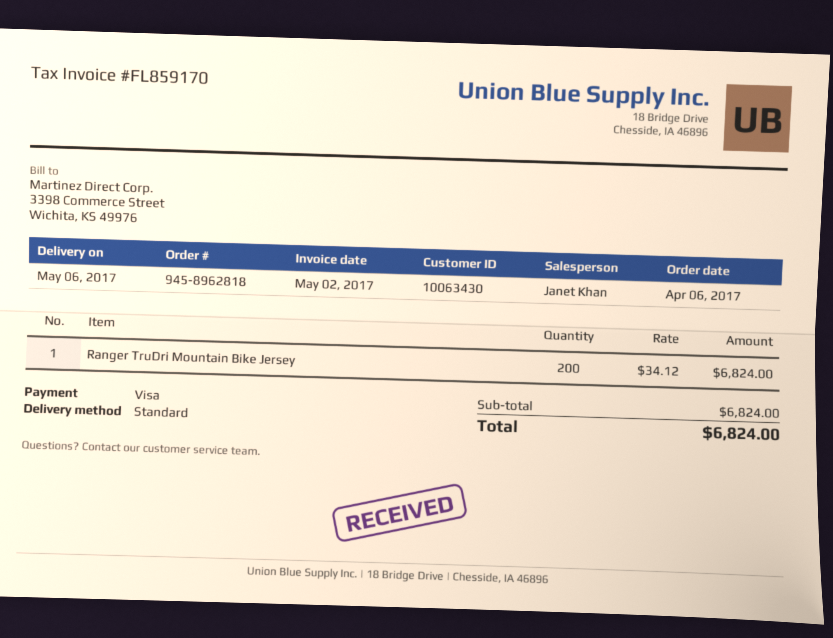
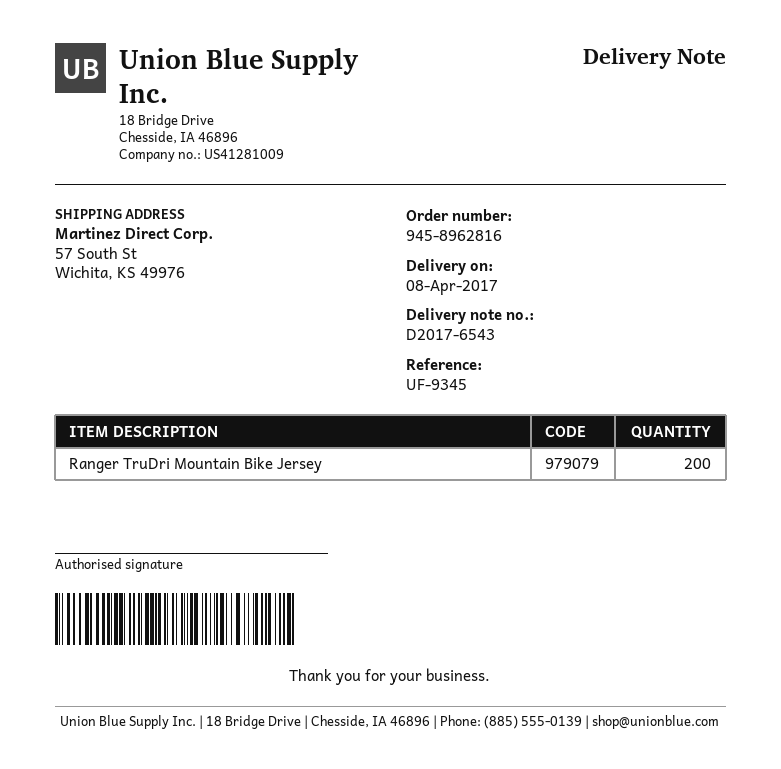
order number: 945-8962818 -> 945-8962816
delivery date: 2017-05-06 -> 2017-04-08

